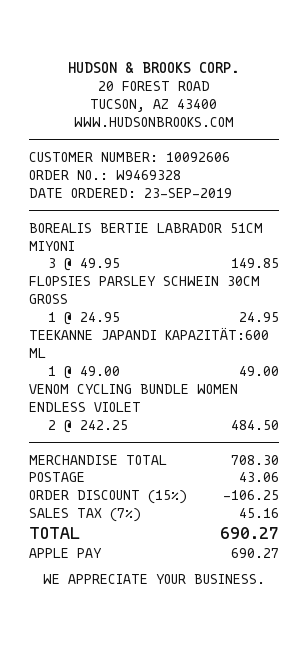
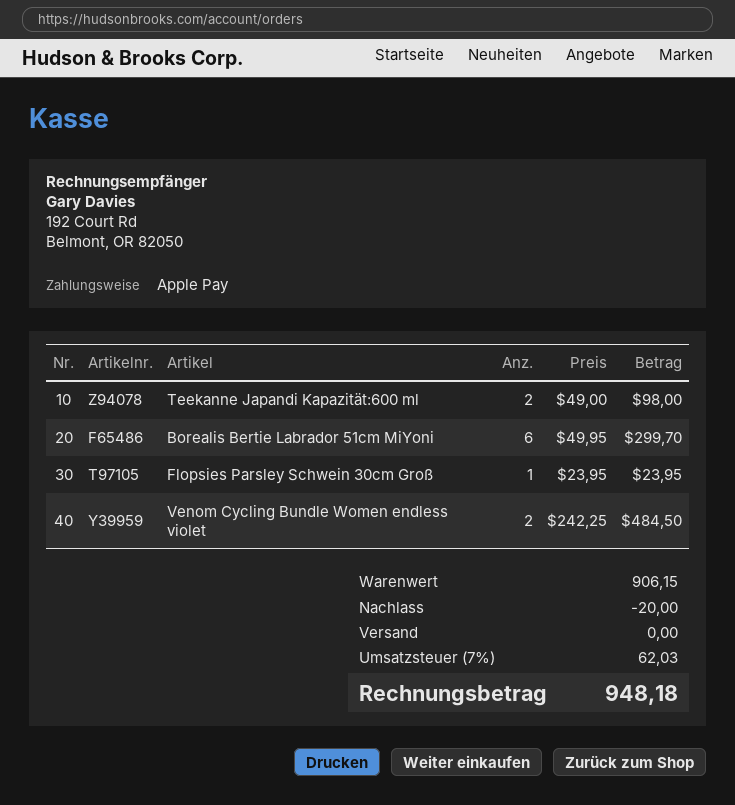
BOREALIS BERTIE LABRADOR 51CM MIYONI: 3 x 49.95 = 149.85 -> 6 x 49.95 = 299.70
FLOPSIES PARSLEY SCHWEIN 30CM GROSS: 1 x 24.95 = 24.95 -> 1 x 23.95 = 23.95
TEEKANNE JAPANDI KAPAZITÄT:600 ML: 1 x 49.00 = 49.00 -> 2 x 49.00 = 98.00
subtotal: 708.30 -> 906.15
discount: 106.25 -> 20.00
shipping: 43.06 -> 0.00
tax: 7% = 45.16 -> 7% = 62.03
total: 690.27 -> 948.18

